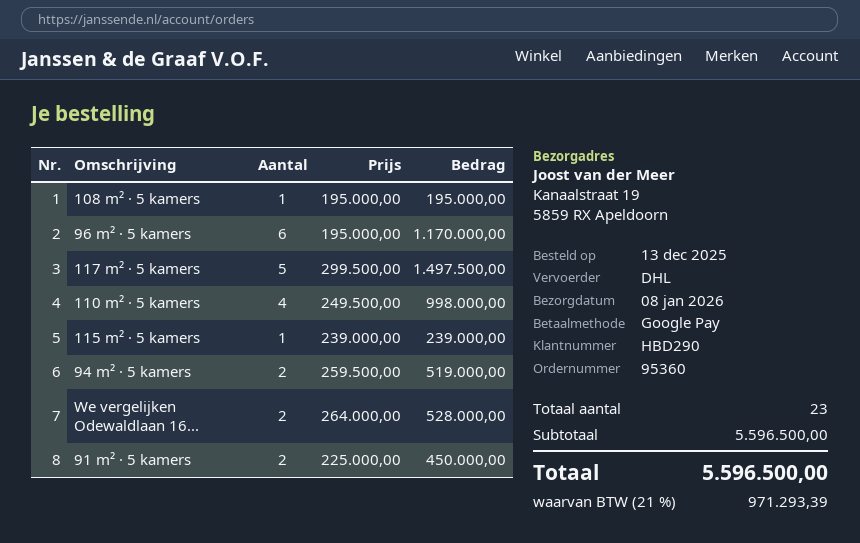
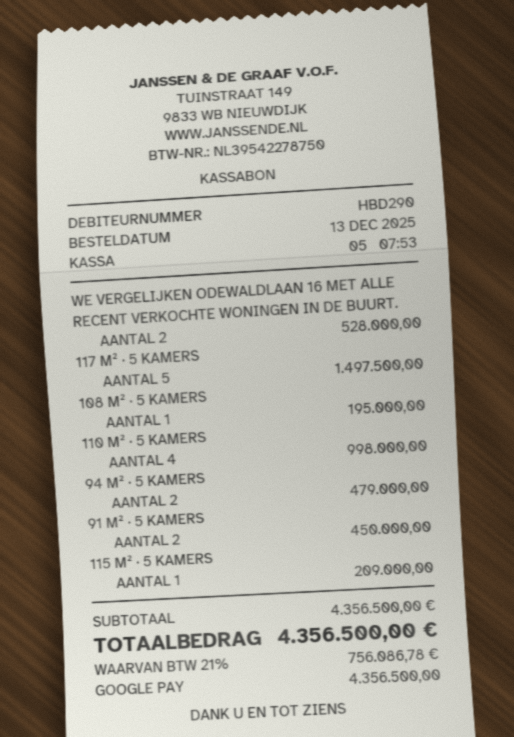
96 m² · 5 kamers: 6 for 1170000.00 -> none
115 m² · 5 kamers: 1 for 239000.00 -> 1 for 209000.00
94 m² · 5 kamers: 2 for 519000.00 -> 2 for 479000.00
subtotal: 5596500.00 -> 4356500.00
tax: 21% = 971293.39 -> 21% = 756086.78
total: 5596500.00 -> 4356500.00

